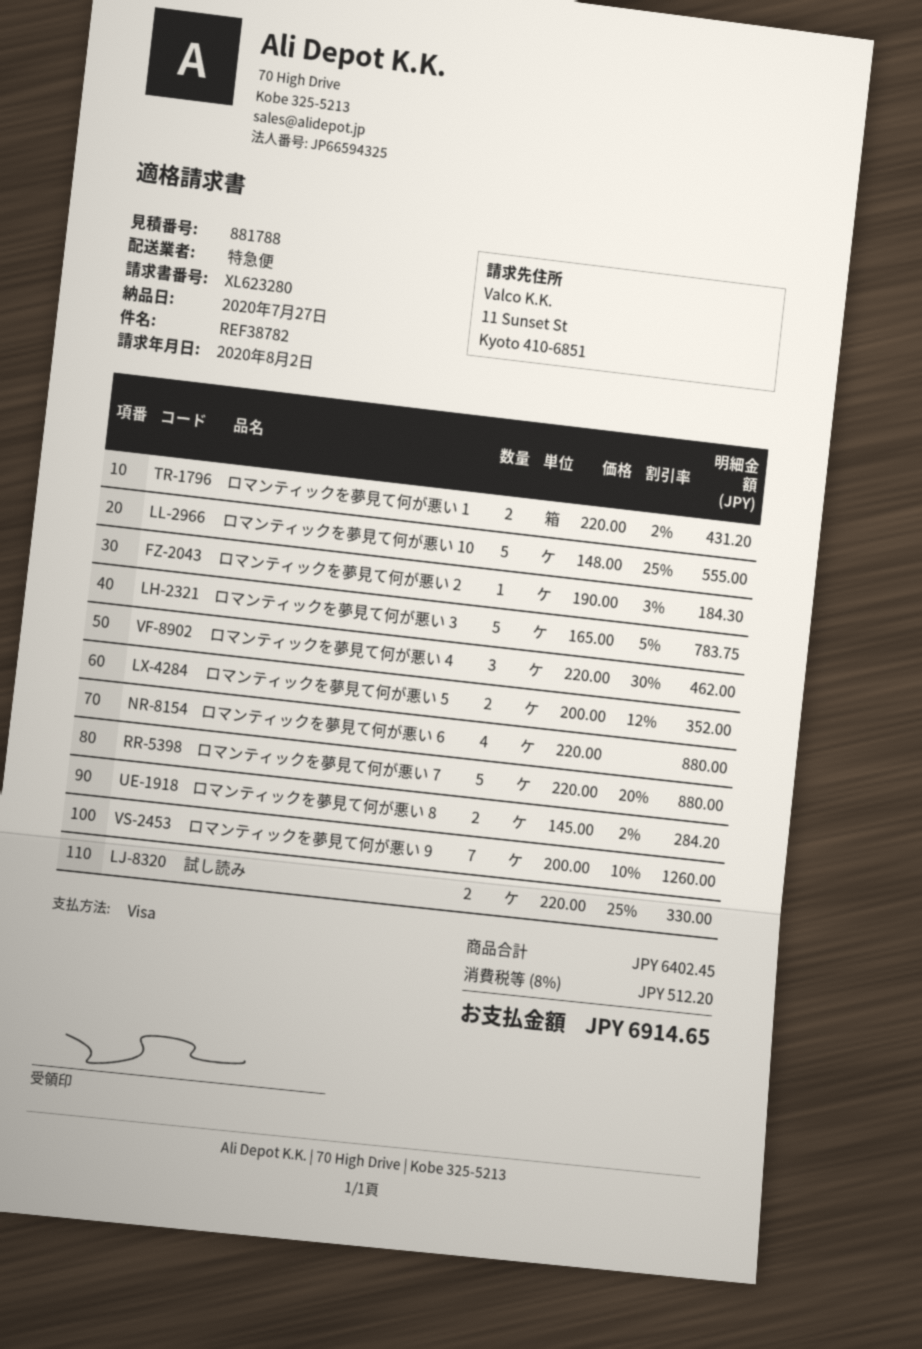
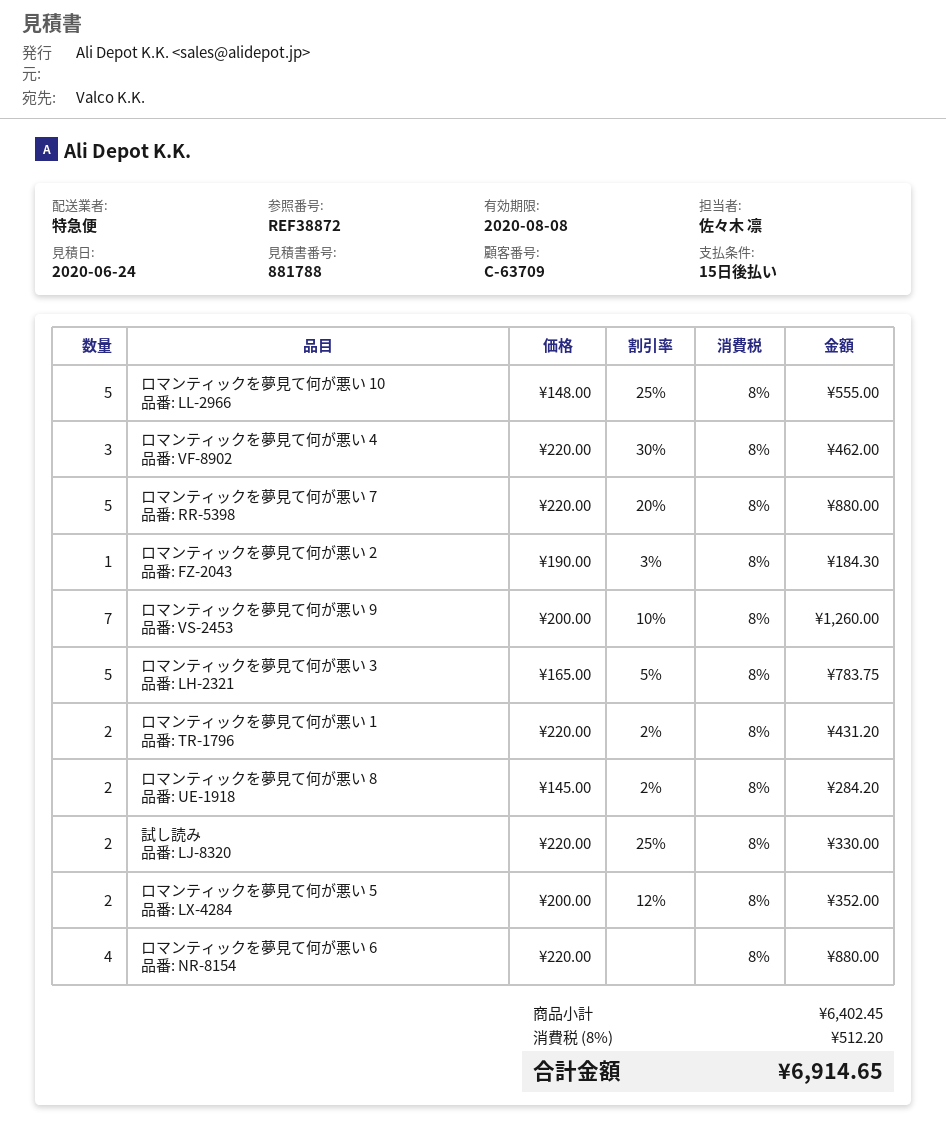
reference: REF38782 -> REF38872

